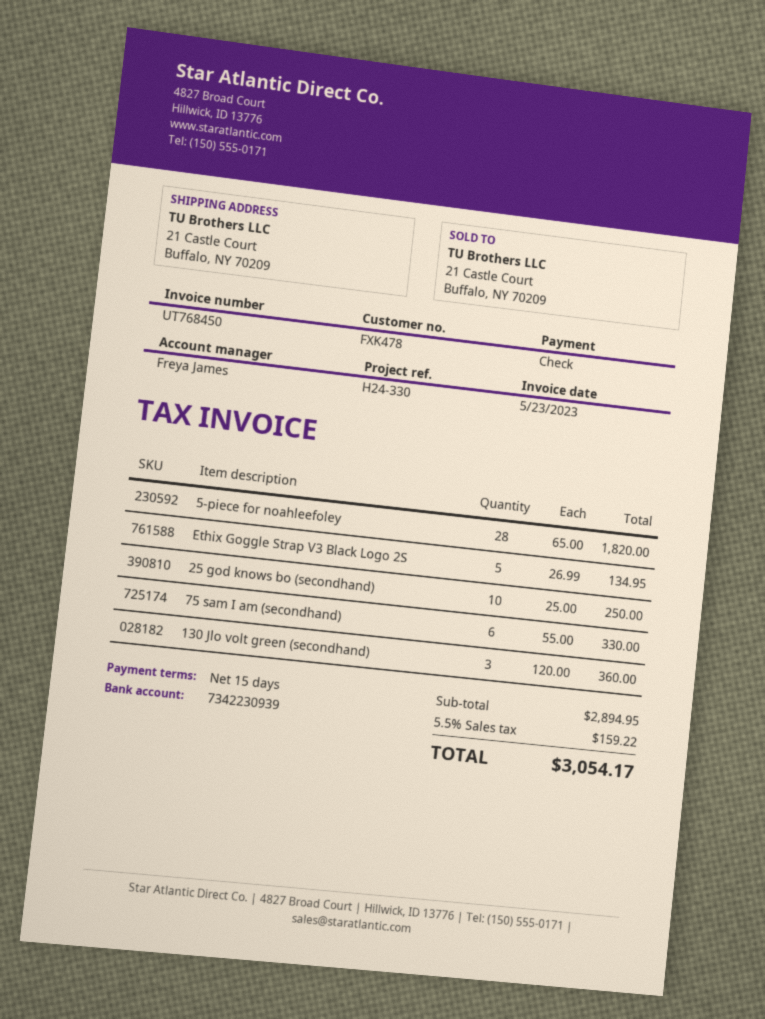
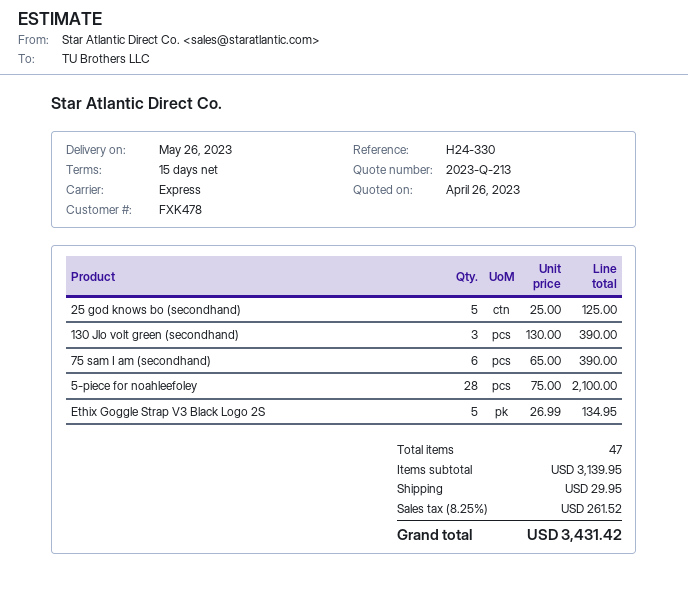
5-piece for noahleefoley: 28 x 65.00 = 1820.00 -> 28 x 75.00 = 2100.00
25 god knows bo (secondhand): 10 x 25.00 = 250.00 -> 5 x 25.00 = 125.00
75 sam I am (secondhand): 6 x 55.00 = 330.00 -> 6 x 65.00 = 390.00
130 Jlo volt green (secondhand): 3 x 120.00 = 360.00 -> 3 x 130.00 = 390.00
subtotal: 2894.95 -> 3139.95
shipping: none -> 29.95
tax: 5.5% = 159.22 -> 8.25% = 261.52
total: 3054.17 -> 3431.42

